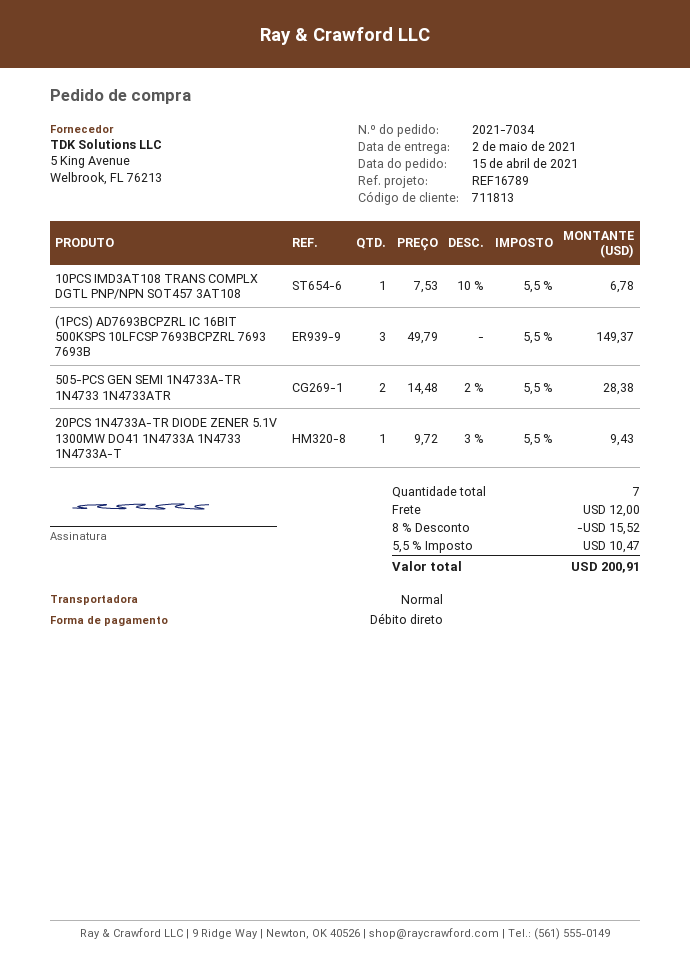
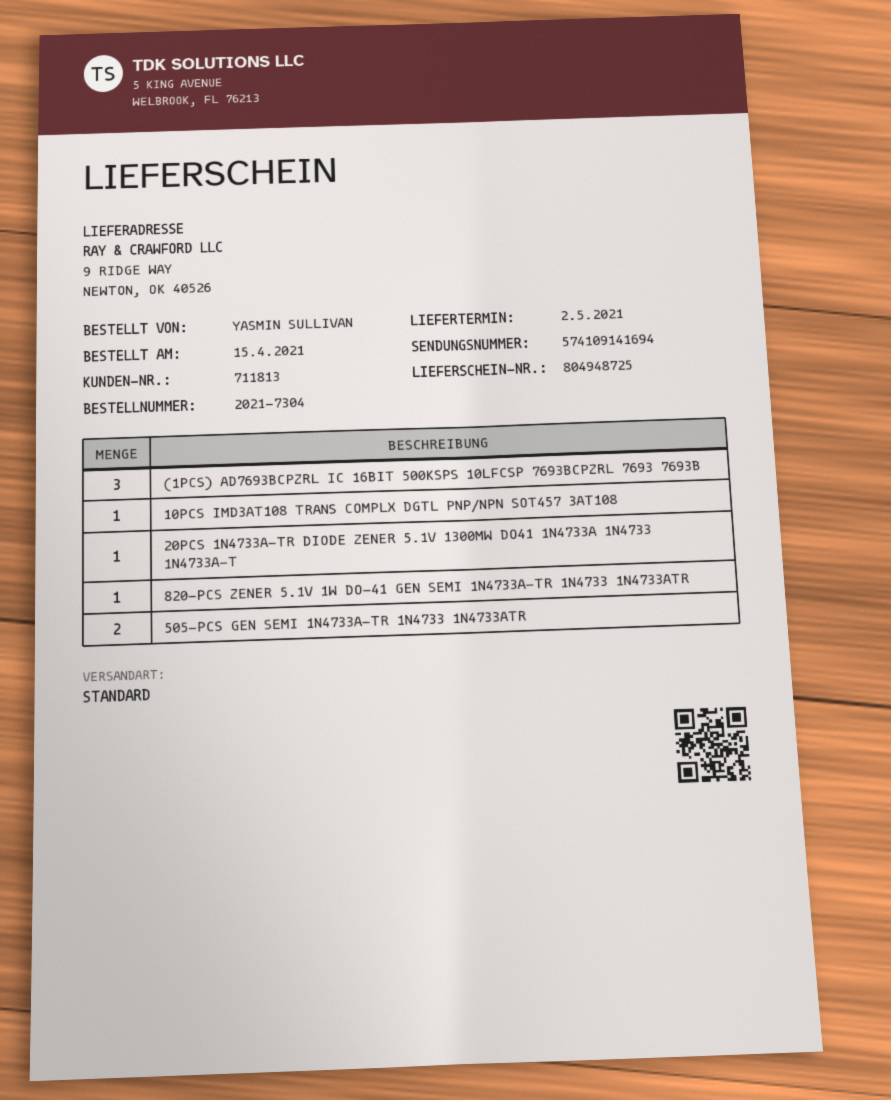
order number: 2021-7034 -> 2021-7304
820-PCS ZENER 5.1V 1W DO-41 GEN SEMI 1N4733A-TR 1N4733 1N4733ATR: none -> 1

